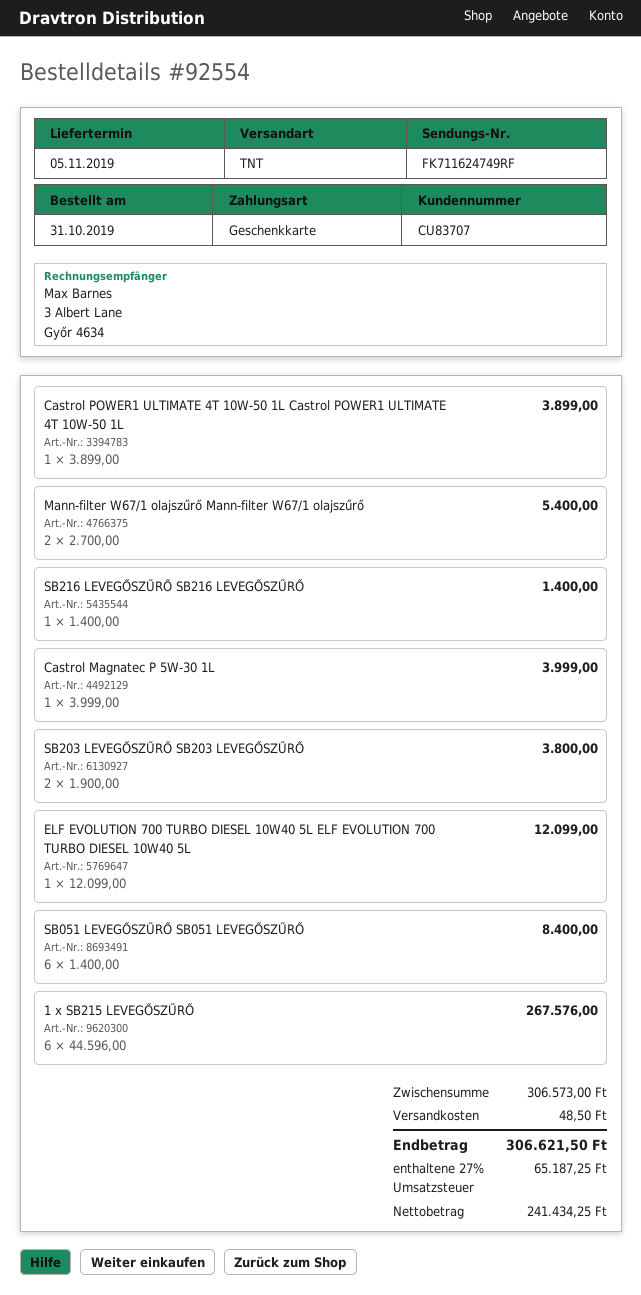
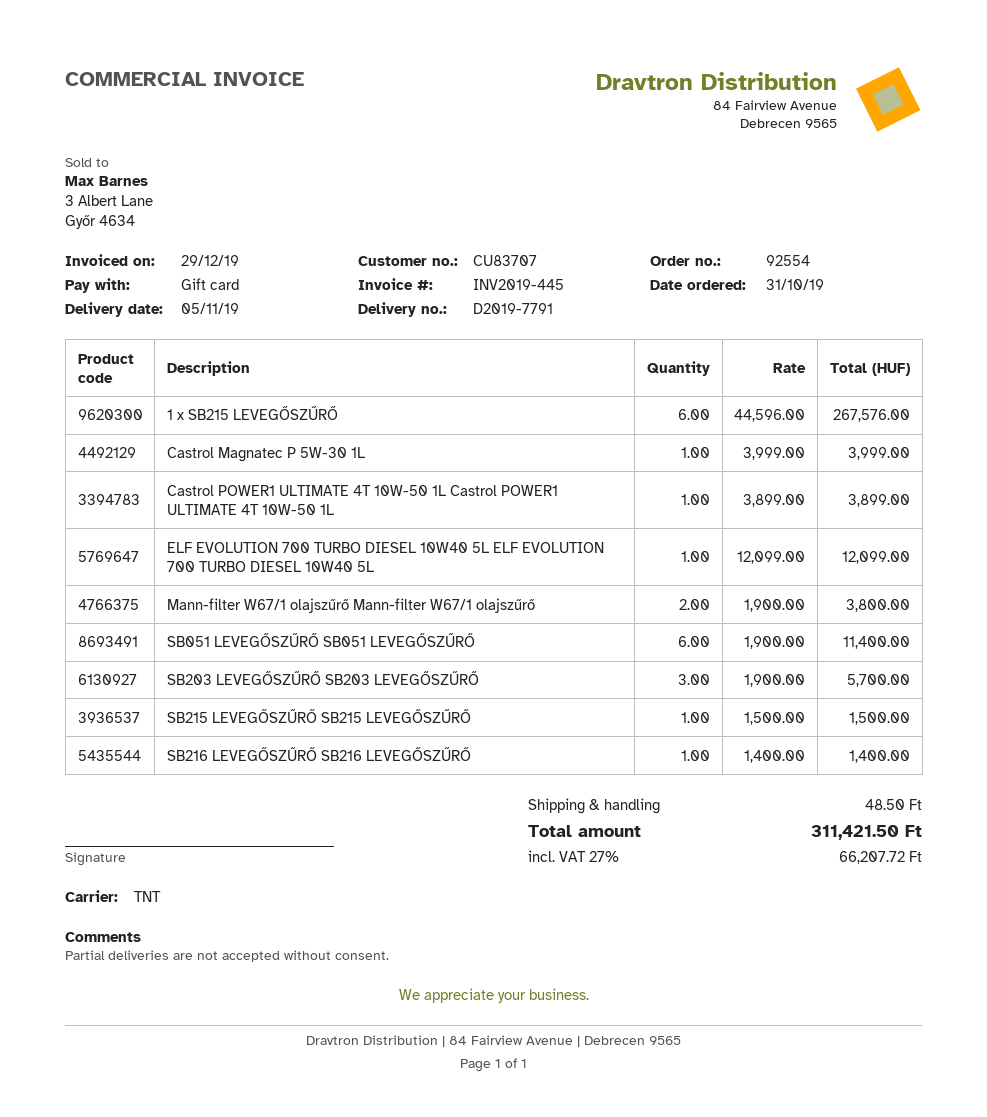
Mann-filter W67/1 olajszűrő Mann-filter W67/1 olajszűrő: 2 x 2700.00 = 5400.00 -> 2 x 1900.00 = 3800.00
SB203 LEVEGŐSZŰRŐ SB203 LEVEGŐSZŰRŐ: 2 x 1900.00 = 3800.00 -> 3 x 1900.00 = 5700.00
SB051 LEVEGŐSZŰRŐ SB051 LEVEGŐSZŰRŐ: 6 x 1400.00 = 8400.00 -> 6 x 1900.00 = 11400.00
SB215 LEVEGŐSZŰRŐ SB215 LEVEGŐSZŰRŐ: none -> 1 x 1500.00 = 1500.00
tax: 27% = 65187.25 -> 27% = 66207.72
total: 306621.50 -> 311421.50

